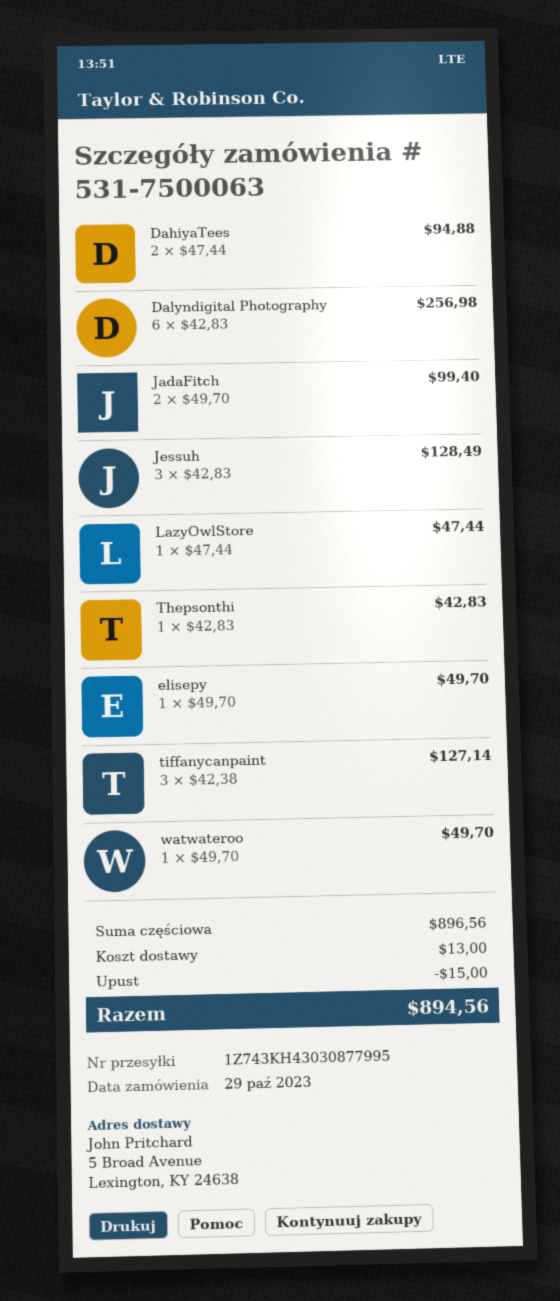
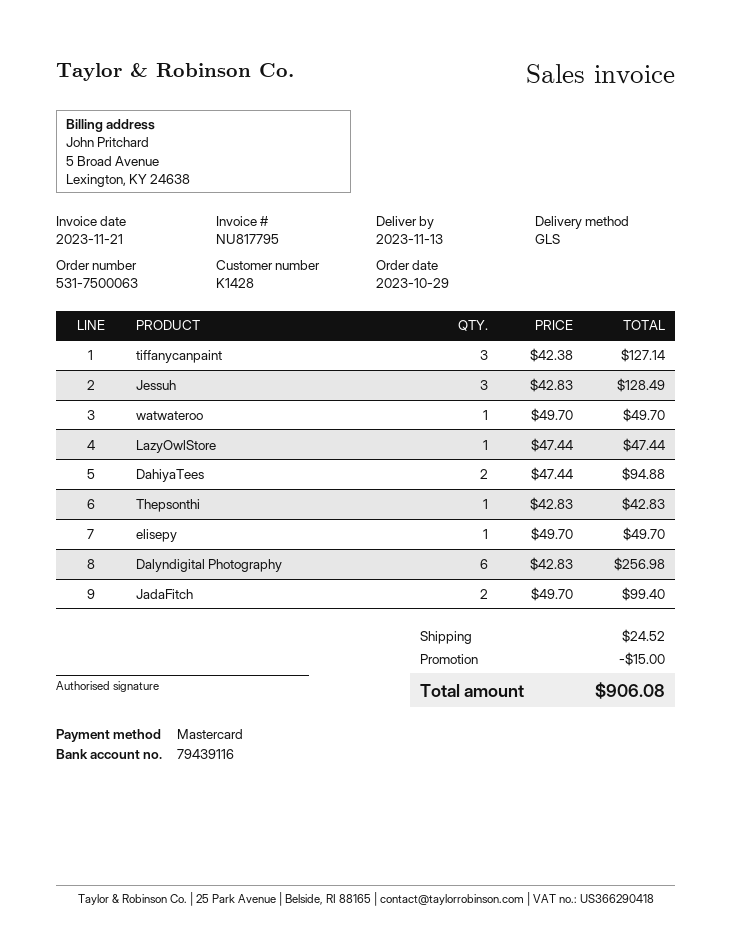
shipping: 13.00 -> 24.52
total: 894.56 -> 906.08

